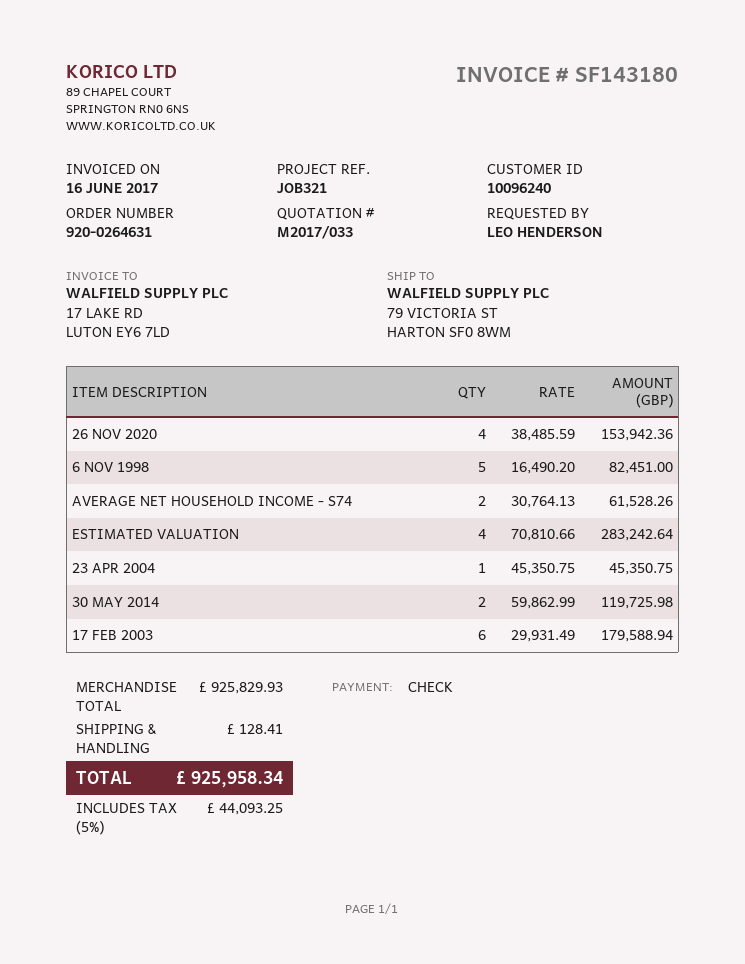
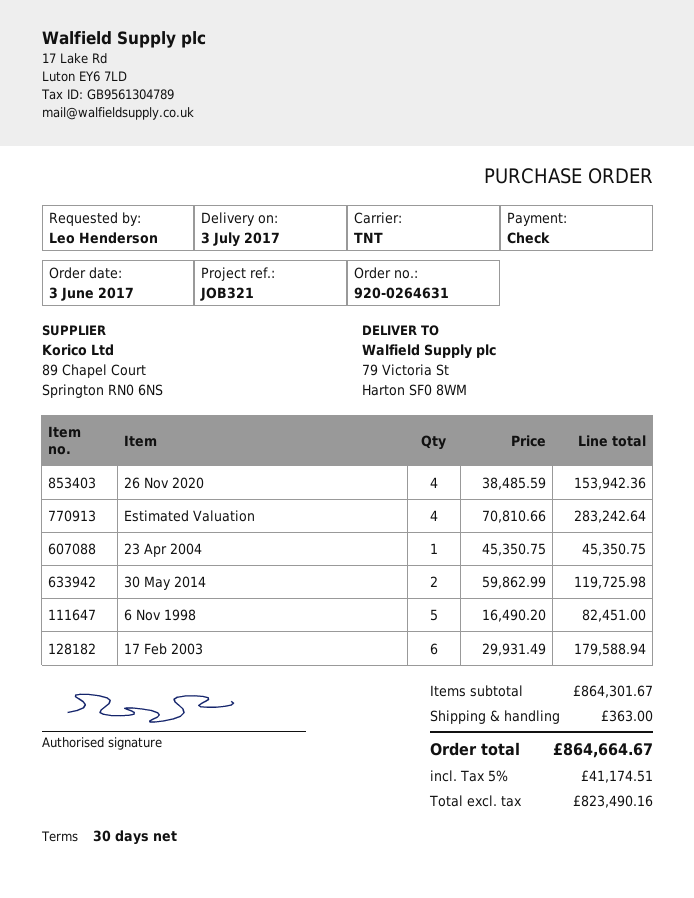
AVERAGE NET HOUSEHOLD INCOME - S74: 2 x 30764.13 = 61528.26 -> none
subtotal: 925829.93 -> 864301.67
shipping: 128.41 -> 363.00
tax: 5% = 44093.25 -> 5% = 41174.51
total: 925958.34 -> 864664.67

